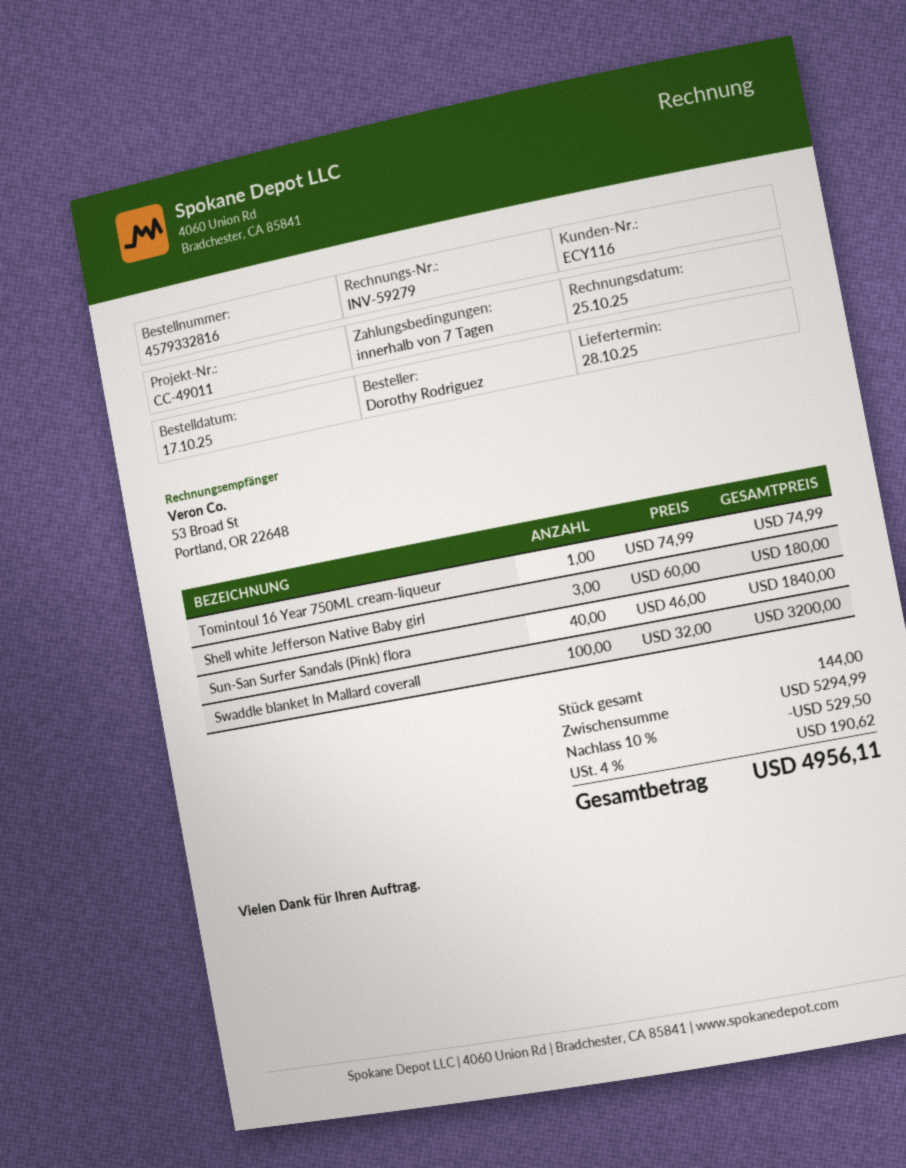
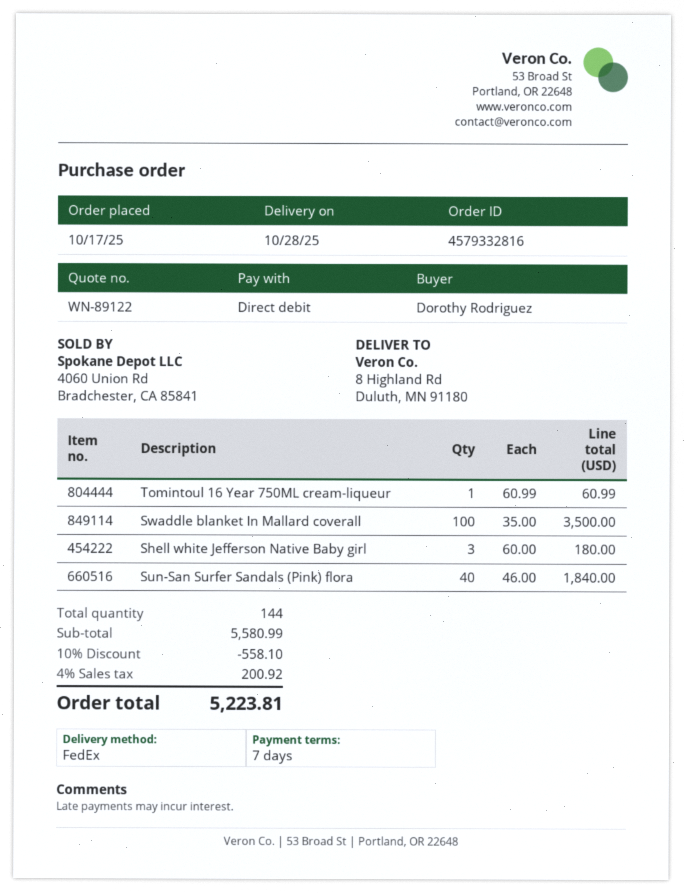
Tomintoul 16 Year 750ML cream-liqueur: 1 x 74.99 = 74.99 -> 1 x 60.99 = 60.99
Swaddle blanket In Mallard coverall: 100 x 32.00 = 3200.00 -> 100 x 35.00 = 3500.00
subtotal: 5294.99 -> 5580.99
discount: 10% = 529.50 -> 10% = 558.10
tax: 4% = 190.62 -> 4% = 200.92
total: 4956.11 -> 5223.81

